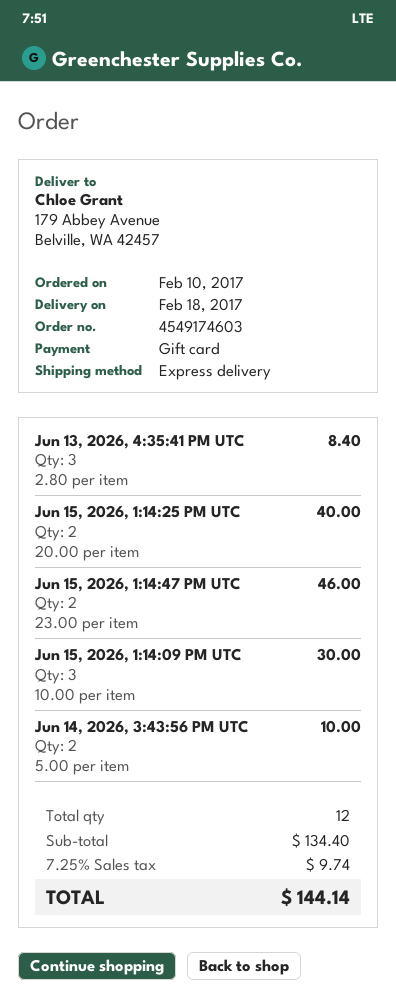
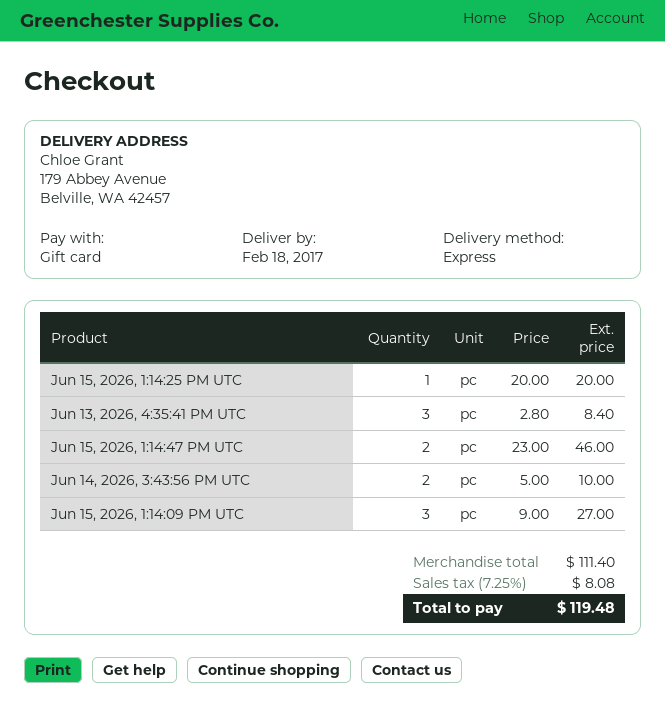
Jun 15, 2026, 1:14:25 PM UTC: 2 x 20.00 = 40.00 -> 1 x 20.00 = 20.00
Jun 15, 2026, 1:14:09 PM UTC: 3 x 10.00 = 30.00 -> 3 x 9.00 = 27.00
subtotal: 134.40 -> 111.40
tax: 7.25% = 9.74 -> 7.25% = 8.08
total: 144.14 -> 119.48

